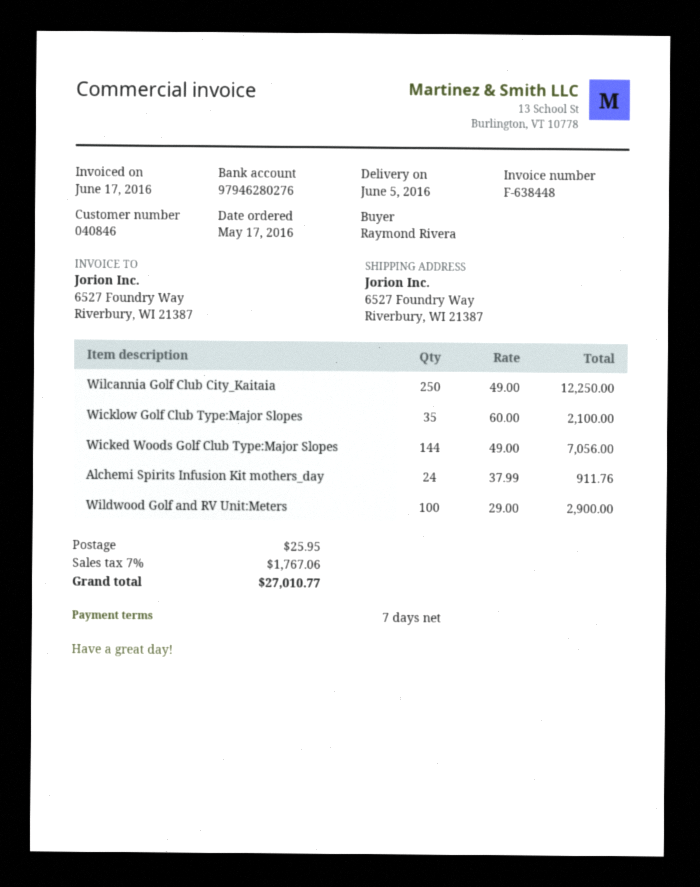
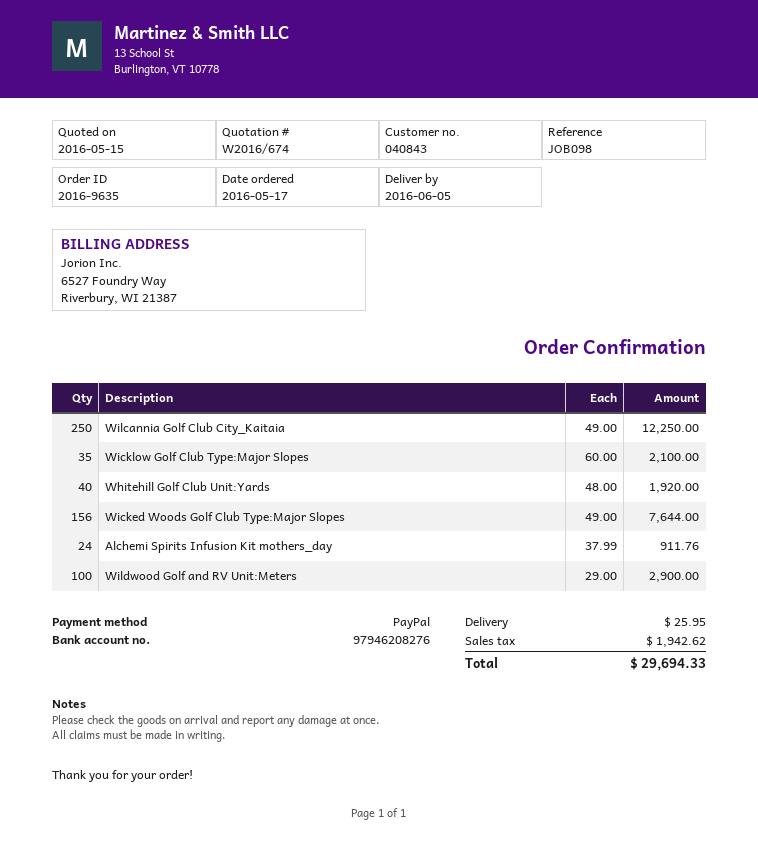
customer number: 040846 -> 040843
bank account: 97946280276 -> 97946208276
Wicked Woods Golf Club Type:Major Slopes: 144 x 49.00 = 7056.00 -> 156 x 49.00 = 7644.00
Whitehill Golf Club Unit:Yards: none -> 40 x 48.00 = 1920.00
tax: 1767.06 -> 1942.62
total: 27010.77 -> 29694.33

